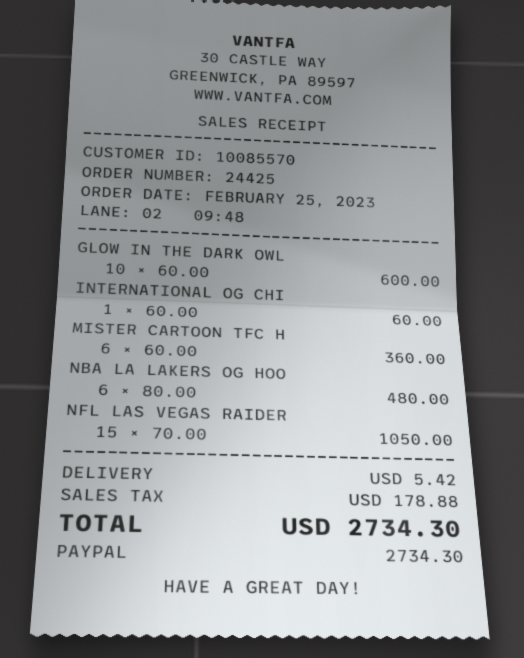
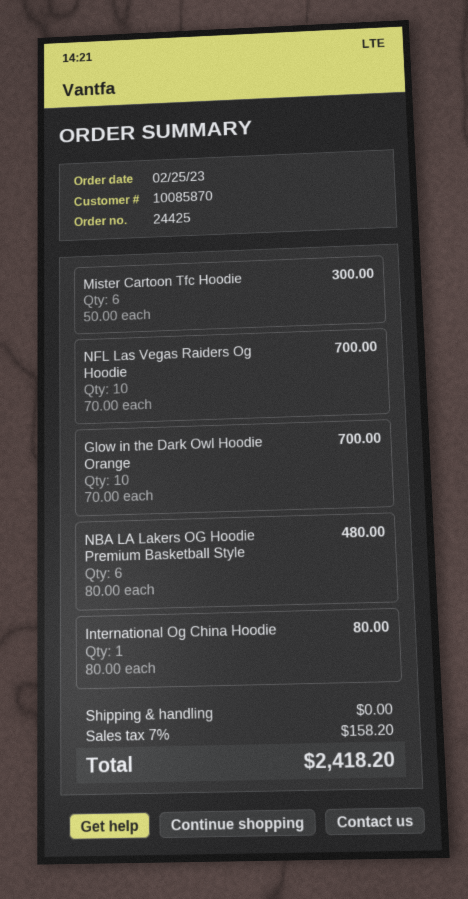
customer number: 10085570 -> 10085870
GLOW IN THE DARK OWL: 10 x 60.00 = 600.00 -> 10 x 70.00 = 700.00
INTERNATIONAL OG CHI: 1 x 60.00 = 60.00 -> 1 x 80.00 = 80.00
MISTER CARTOON TFC H: 6 x 60.00 = 360.00 -> 6 x 50.00 = 300.00
NFL LAS VEGAS RAIDER: 15 x 70.00 = 1050.00 -> 10 x 70.00 = 700.00
shipping: 5.42 -> 0.00
tax: 178.88 -> 158.20
total: 2734.30 -> 2418.20

